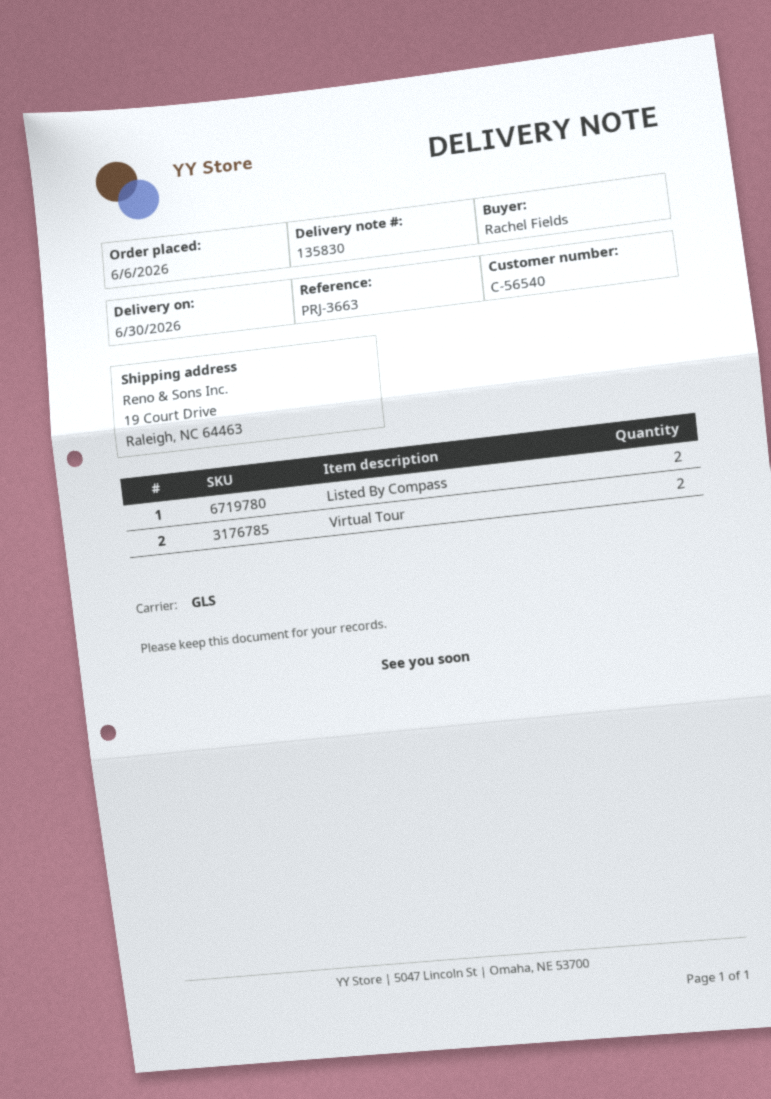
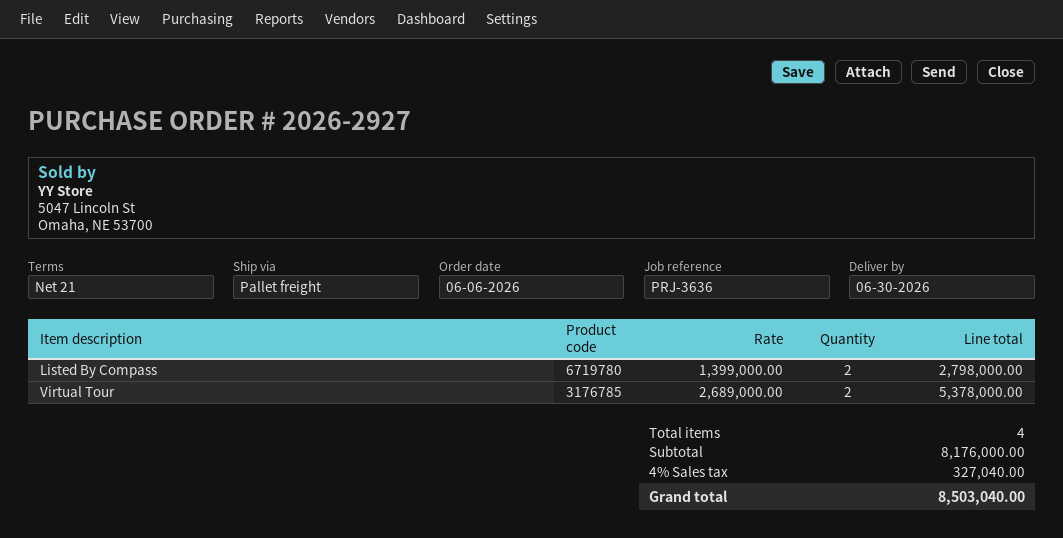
reference: PRJ-3663 -> PRJ-3636
shipping method: GLS -> pallet freight

